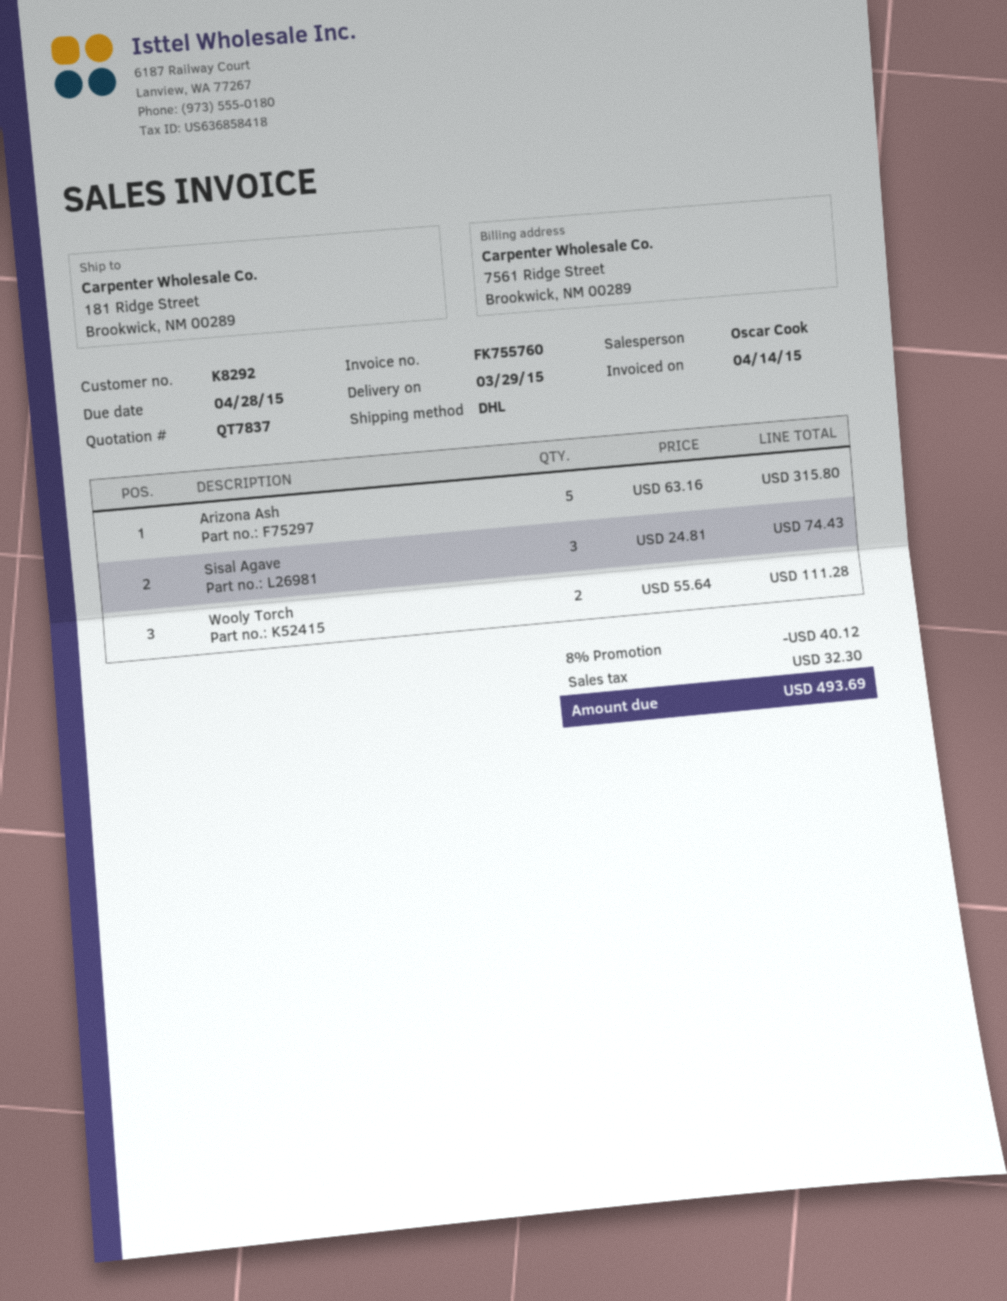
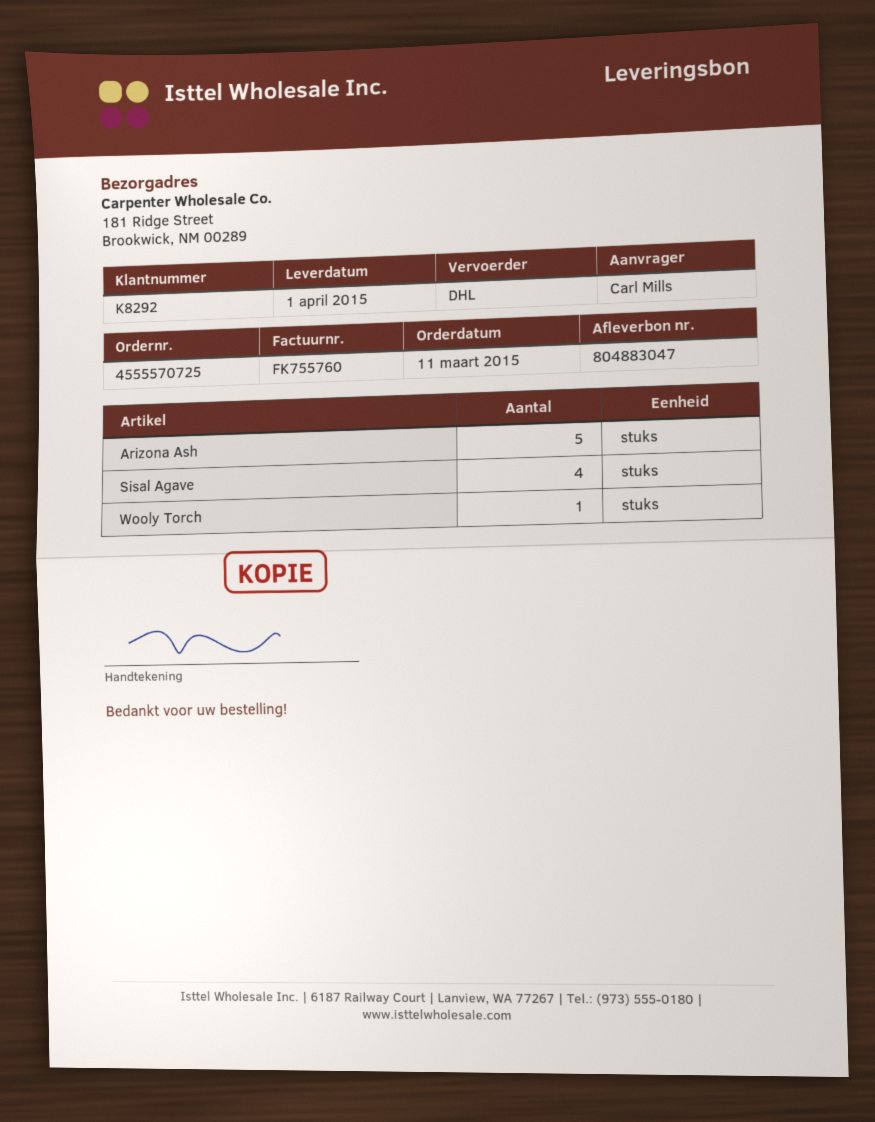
delivery date: 2015-03-29 -> 2015-04-01
Sisal Agave: 3 -> 4
Wooly Torch: 2 -> 1

